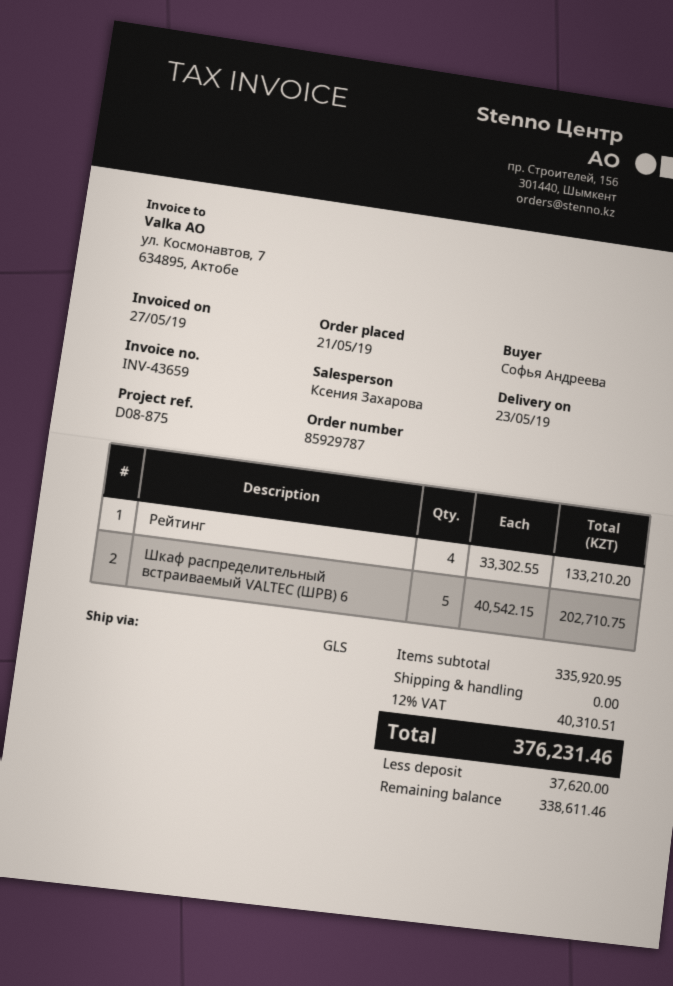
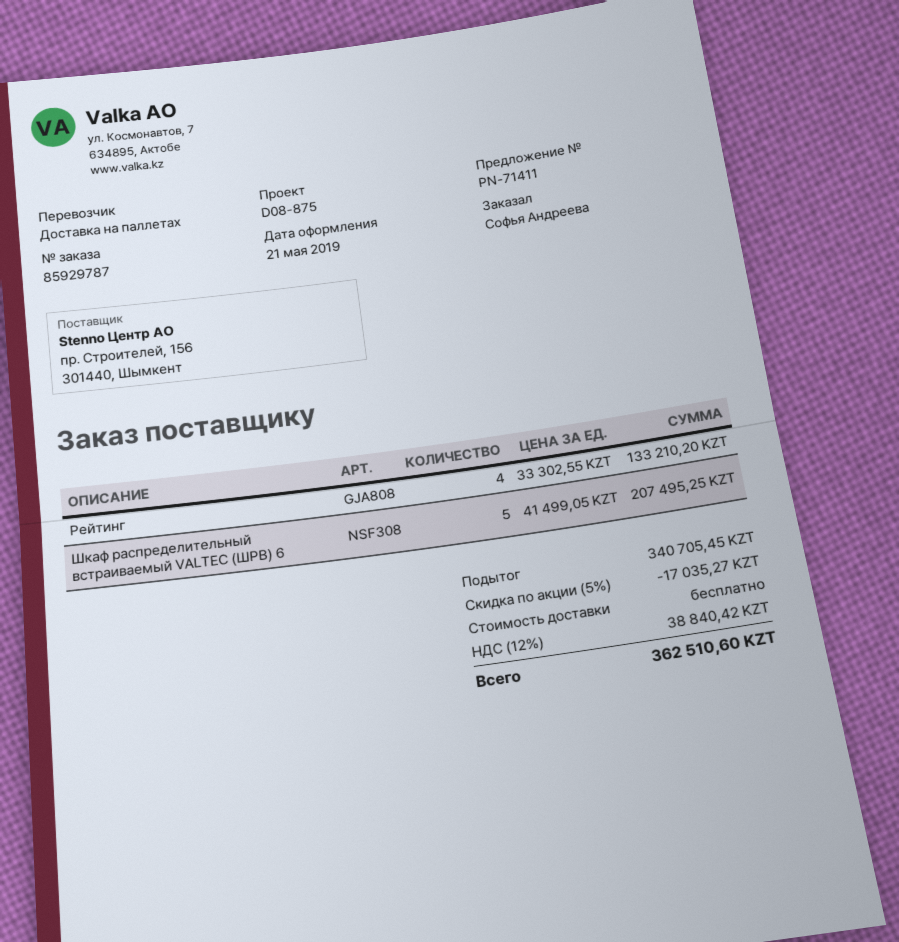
shipping method: GLS -> pallet freight
Шкаф распределительный встраиваемый VALTEC (ШРВ) 6: 5 x 40542.15 = 202710.75 -> 5 x 41499.05 = 207495.25
subtotal: 335920.95 -> 340705.45
discount: none -> 5% = 17035.27
tax: 12% = 40310.51 -> 12% = 38840.42
total: 376231.46 -> 362510.60

